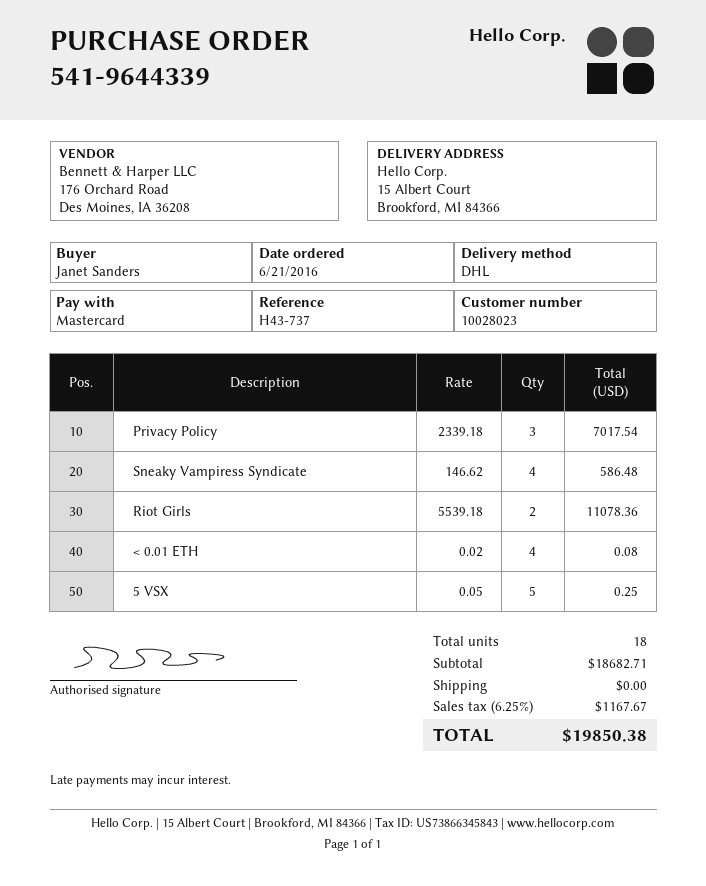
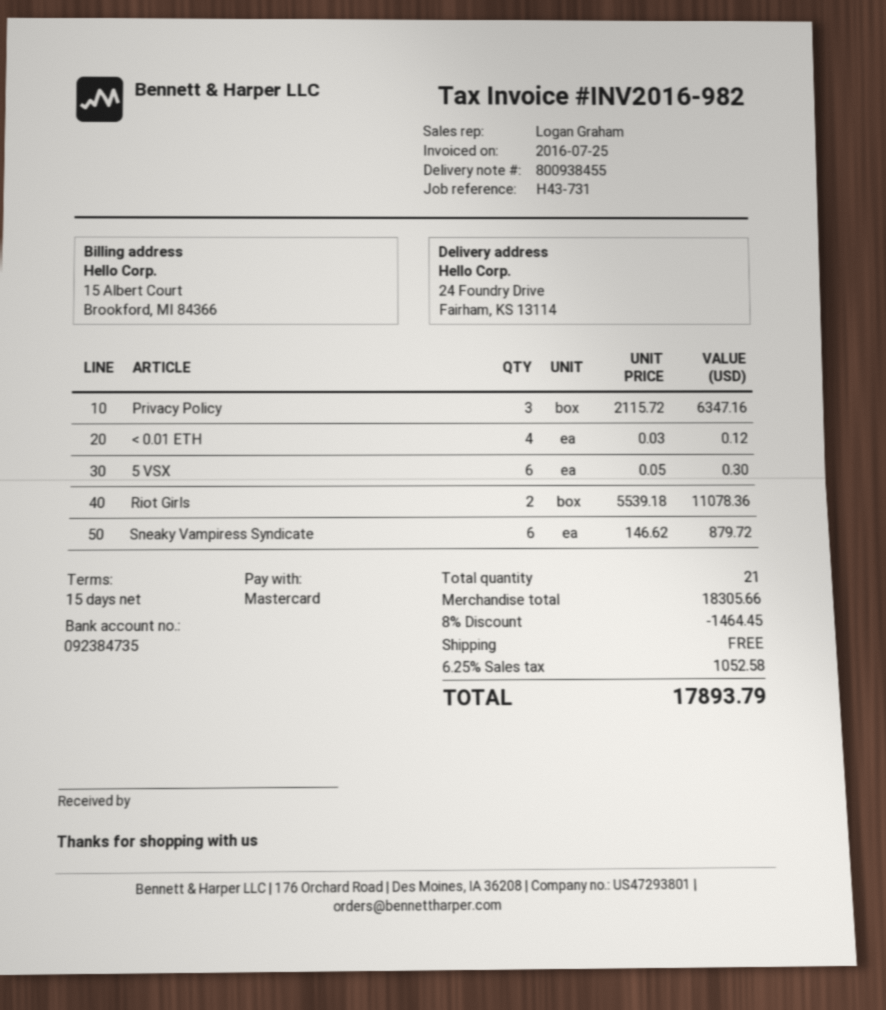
reference: H43-737 -> H43-731
ship to: 15 Albert Court, Brookford, MI 84366 -> 24 Foundry Drive, Fairham, KS 13114
Privacy Policy: 3 x 2339.18 = 7017.54 -> 3 x 2115.72 = 6347.16
Sneaky Vampiress Syndicate: 4 x 146.62 = 586.48 -> 6 x 146.62 = 879.72
< 0.01 ETH: 4 x 0.02 = 0.08 -> 4 x 0.03 = 0.12
5 VSX: 5 x 0.05 = 0.25 -> 6 x 0.05 = 0.30
total quantity: 18 -> 21
subtotal: 18682.71 -> 18305.66
discount: none -> 8% = 1464.45
tax: 6.25% = 1167.67 -> 6.25% = 1052.58
total: 19850.38 -> 17893.79

